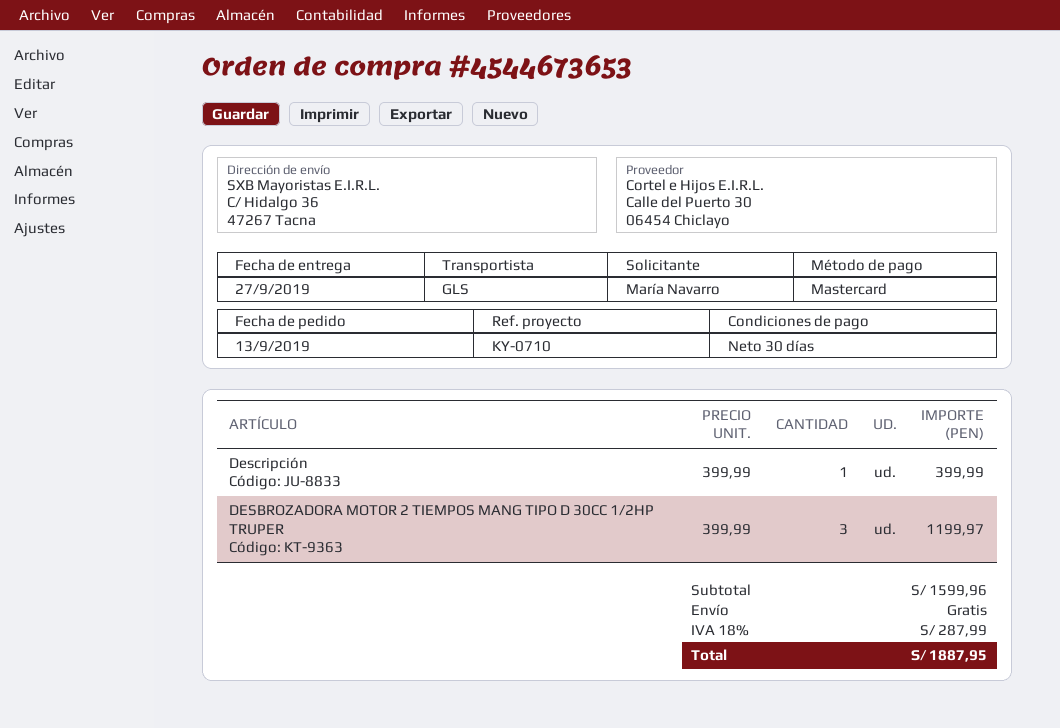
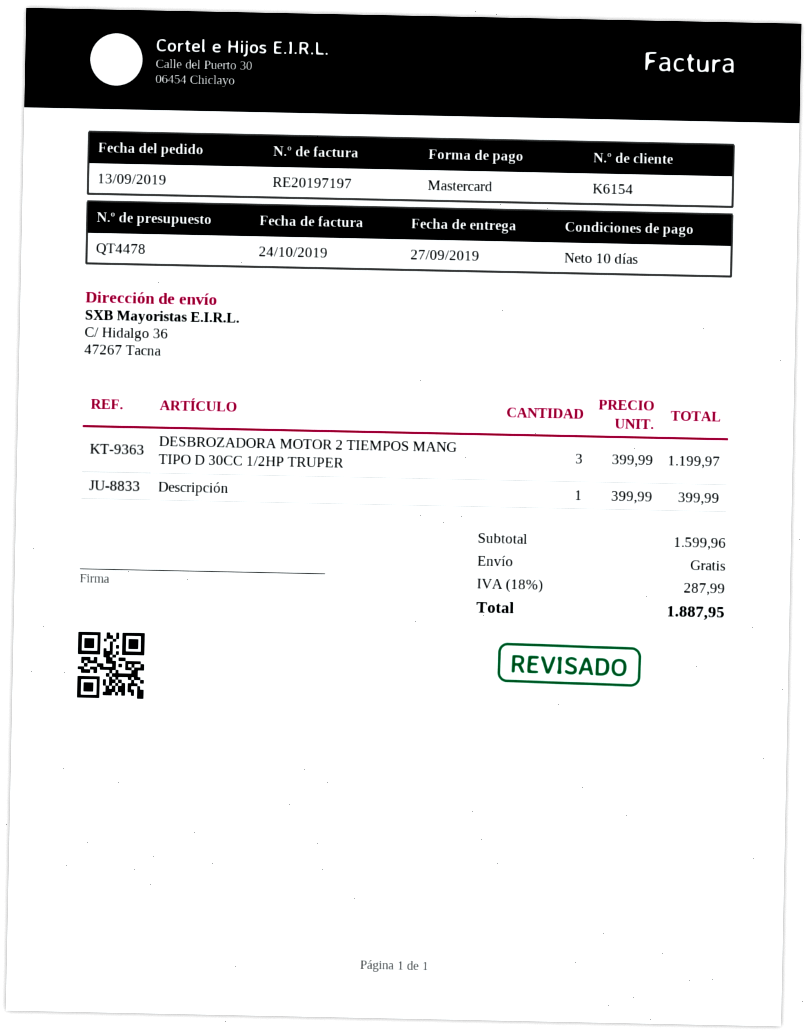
payment terms: 30 days -> 10 days

